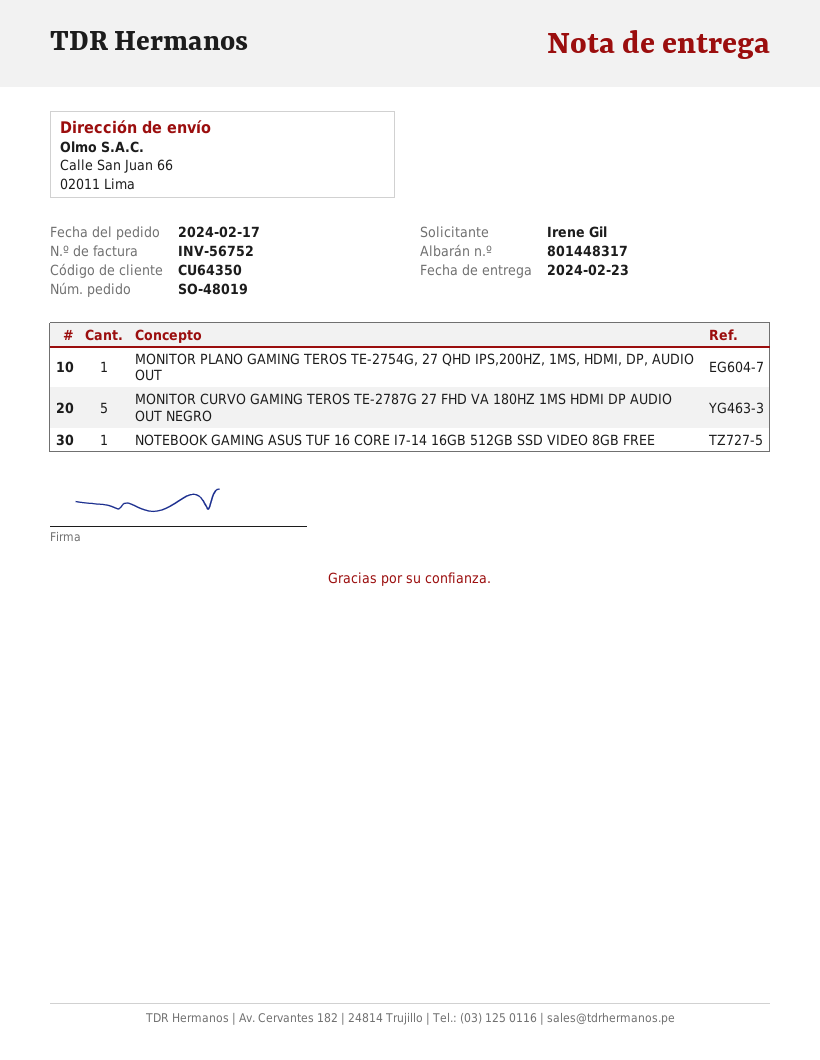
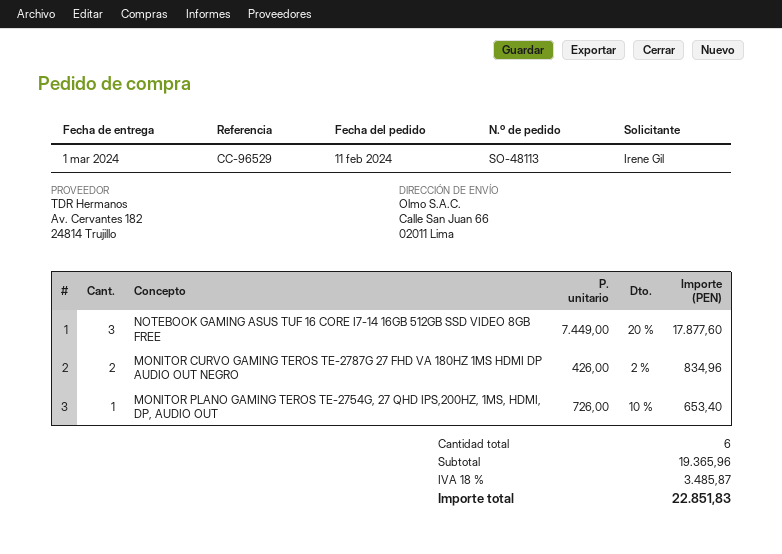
order number: SO-48019 -> SO-48113
order date: 2024-02-17 -> 2024-02-11
delivery date: 2024-02-23 -> 2024-03-01
MONITOR CURVO GAMING TEROS TE-2787G 27 FHD VA 180HZ 1MS HDMI DP AUDIO OUT NEGRO: 5 -> 2
NOTEBOOK GAMING ASUS TUF 16 CORE I7-14 16GB 512GB SSD VIDEO 8GB FREE: 1 -> 3

